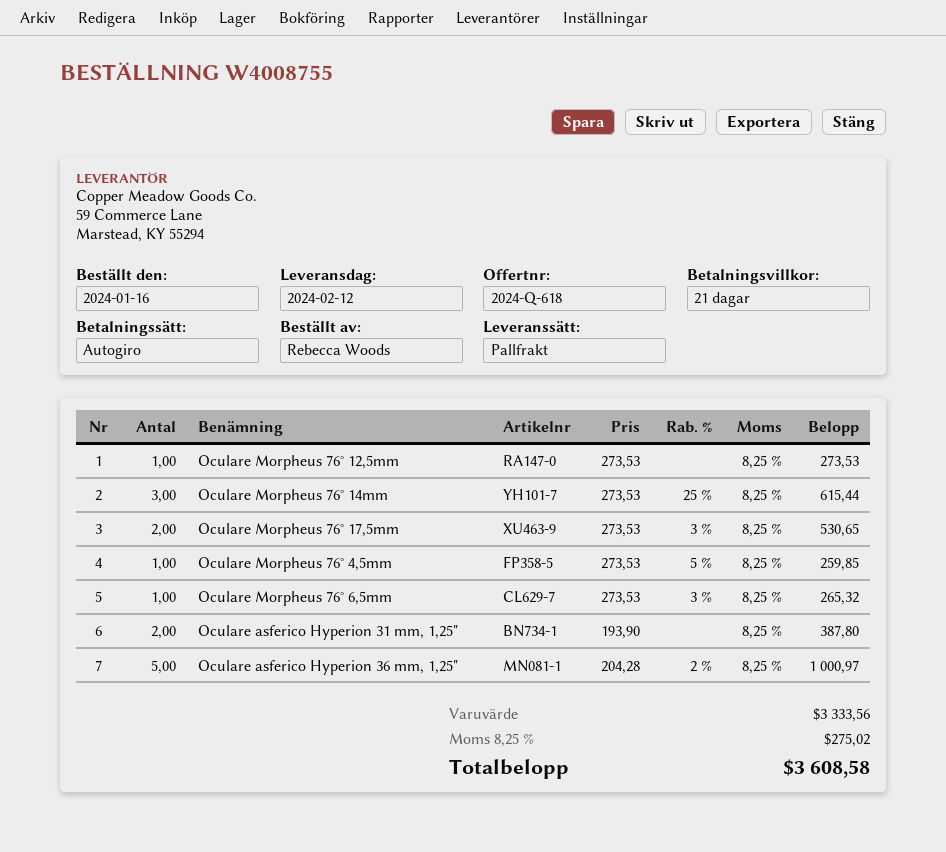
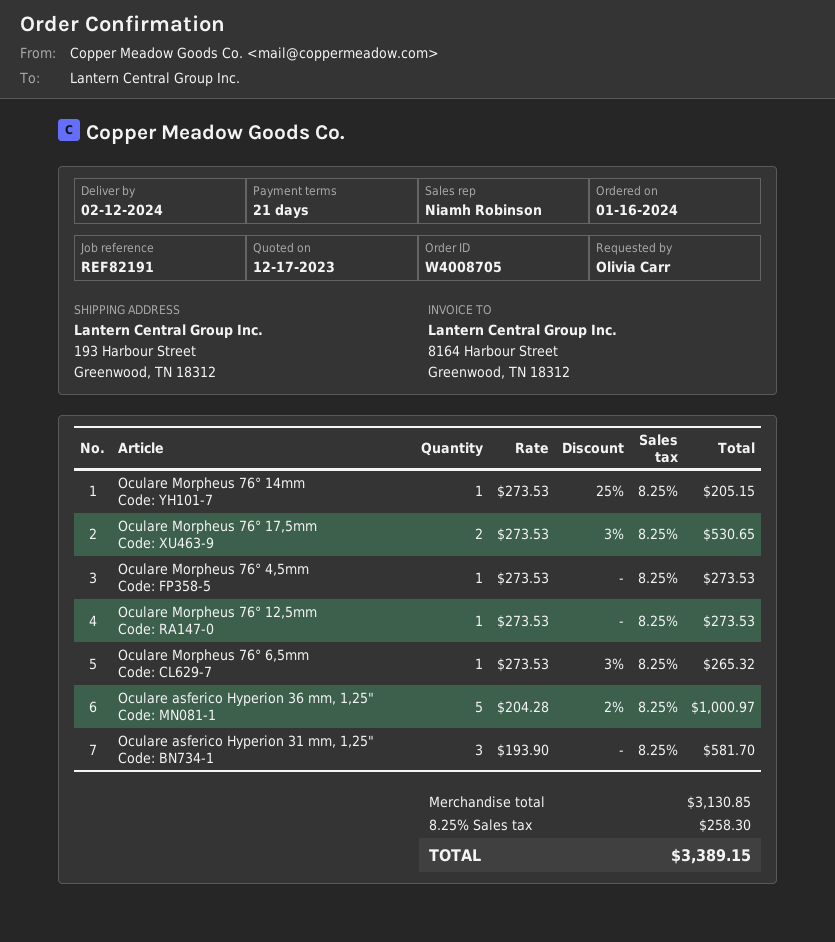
order number: W4008755 -> W4008705
ordered by: Rebecca Woods -> Olivia Carr
Oculare Morpheus 76° 14mm: 3 x 273.53 - 25% = 615.44 -> 1 x 273.53 - 25% = 205.15
Oculare Morpheus 76° 4,5mm: 1 x 273.53 - 5% = 259.85 -> 1 x 273.53 = 273.53
Oculare asferico Hyperion 31 mm, 1,25": 2 x 193.90 = 387.80 -> 3 x 193.90 = 581.70
subtotal: 3333.56 -> 3130.85
tax: 8.25% = 275.02 -> 8.25% = 258.30
total: 3608.58 -> 3389.15

